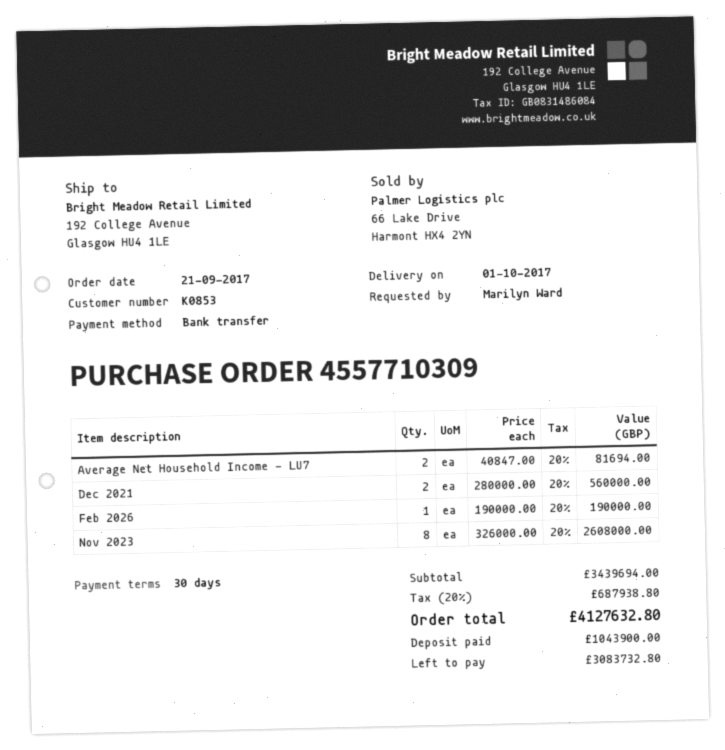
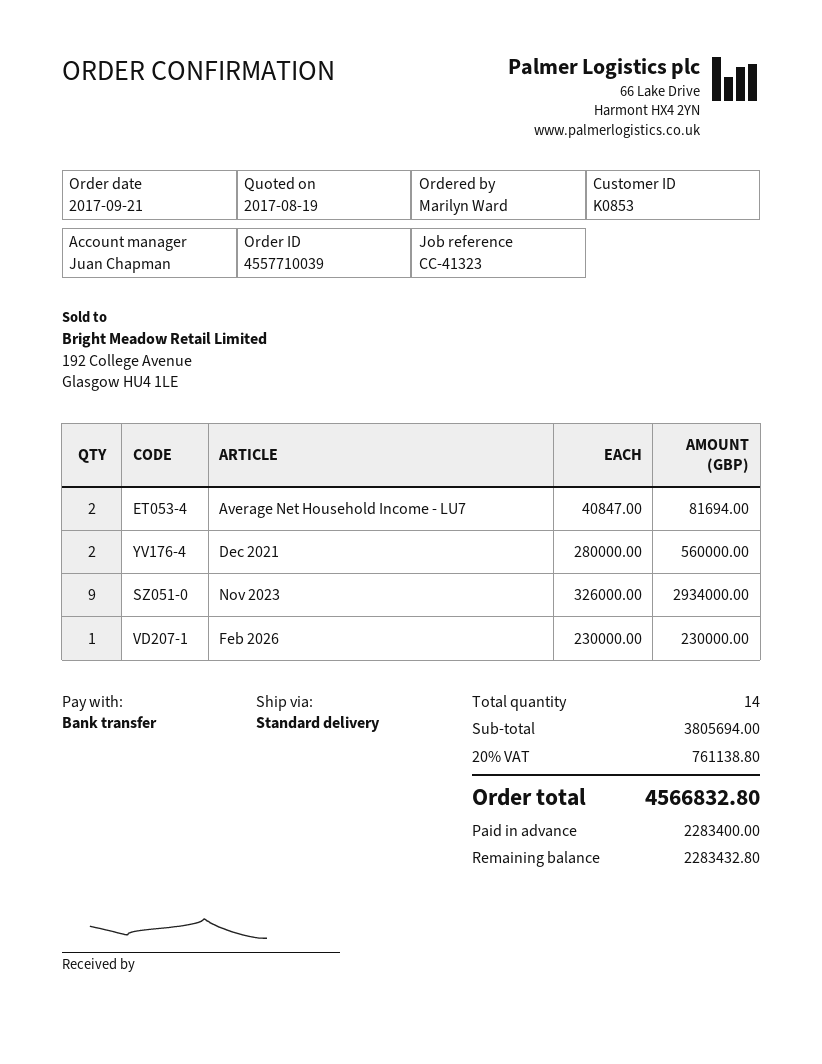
order number: 4557710309 -> 4557710039
Feb 2026: 1 x 190000.00 = 190000.00 -> 1 x 230000.00 = 230000.00
Nov 2023: 8 x 326000.00 = 2608000.00 -> 9 x 326000.00 = 2934000.00
subtotal: 3439694.00 -> 3805694.00
tax: 20% = 687938.80 -> 20% = 761138.80
total: 4127632.80 -> 4566832.80
deposit: 1043900.00 -> 2283400.00
balance: 3083732.80 -> 2283432.80

